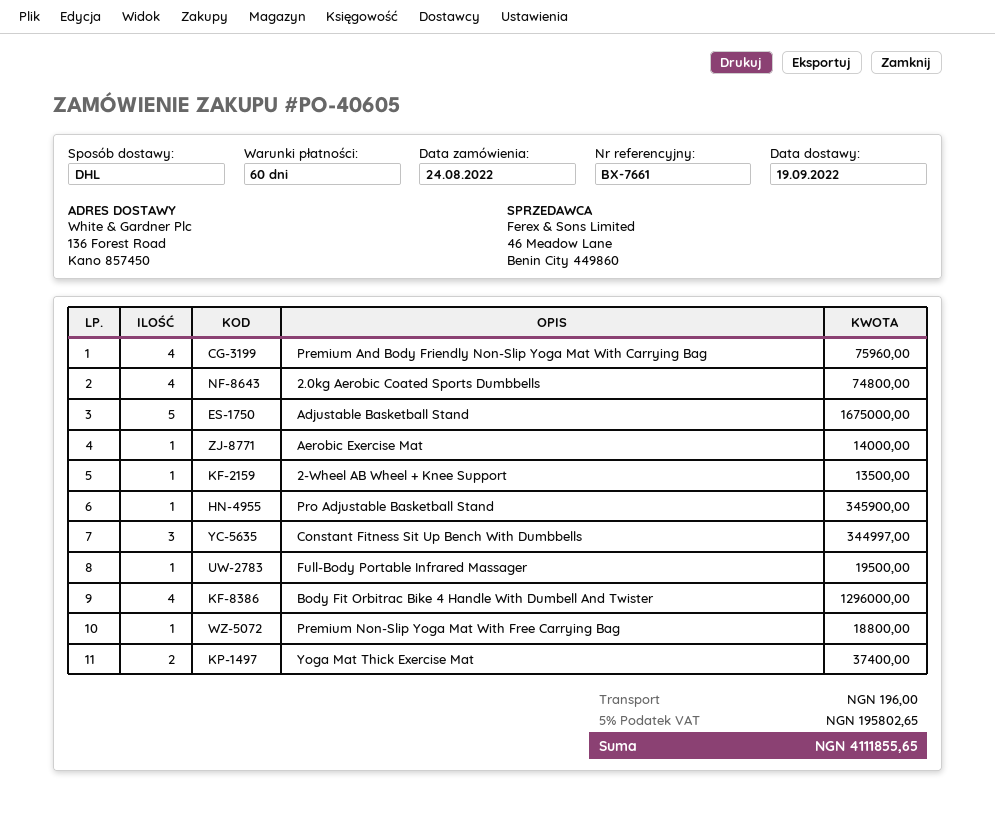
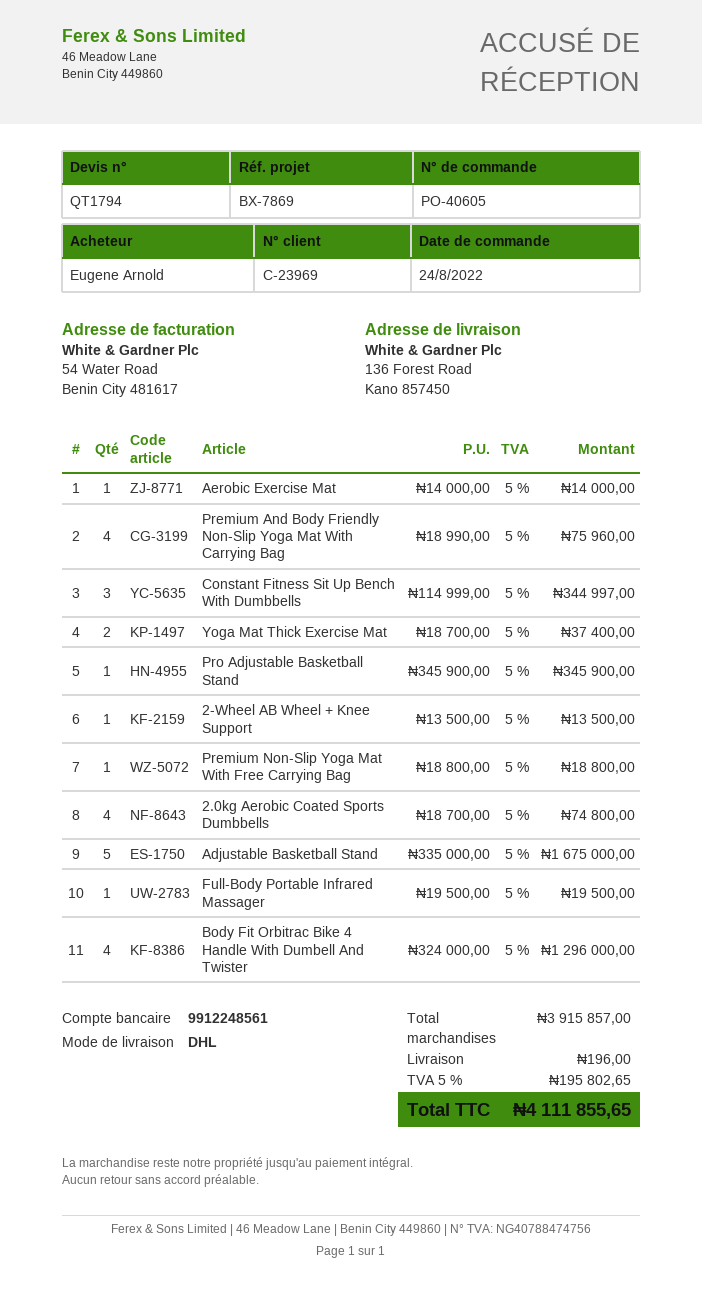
reference: BX-7661 -> BX-7869

